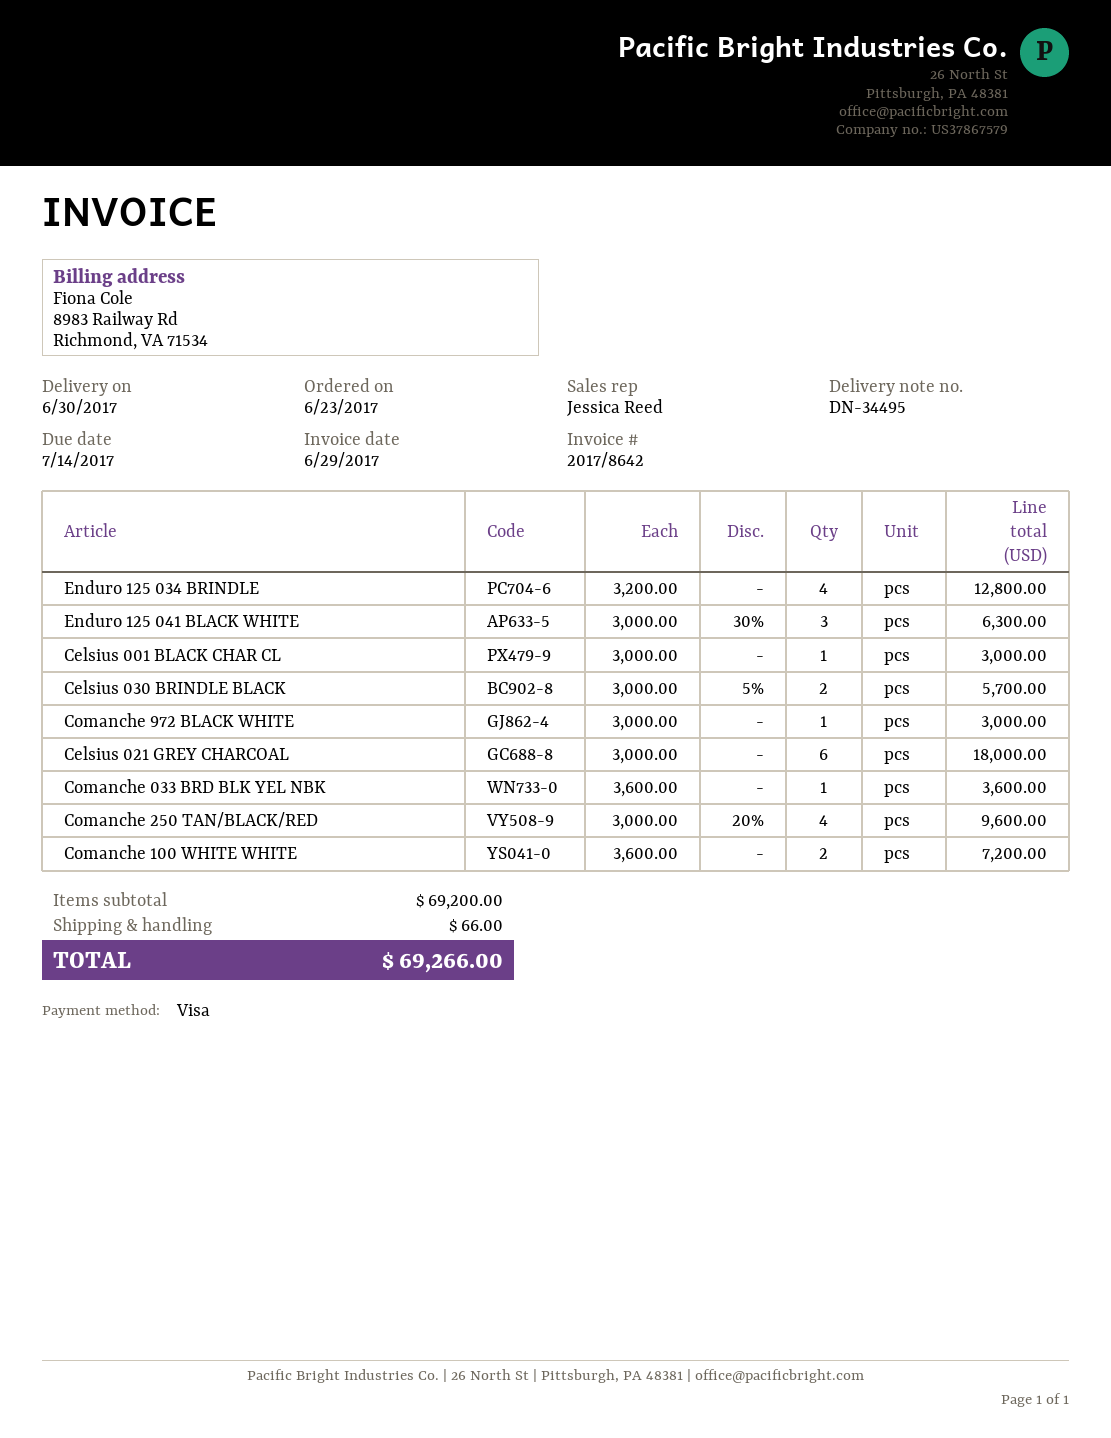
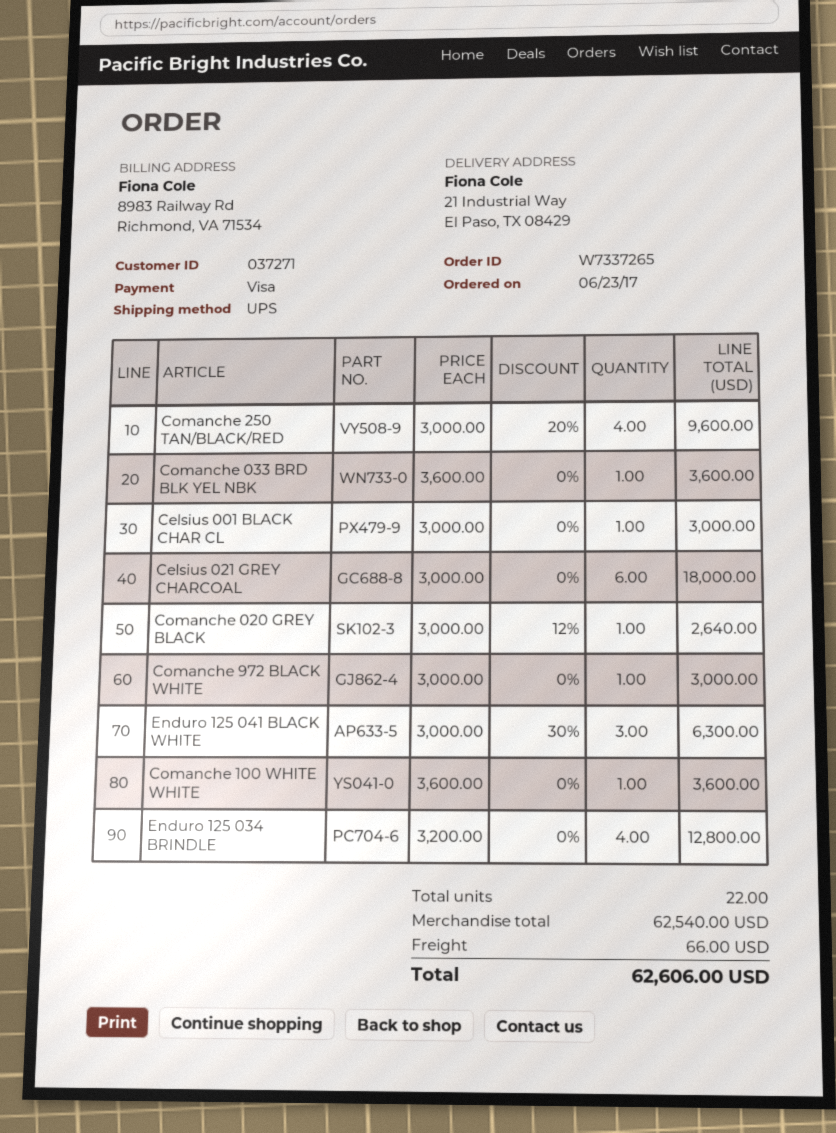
Celsius 030 BRINDLE BLACK: 2 x 3000.00 - 5% = 5700.00 -> none
Comanche 100 WHITE WHITE: 2 x 3600.00 = 7200.00 -> 1 x 3600.00 = 3600.00
Comanche 020 GREY BLACK: none -> 1 x 3000.00 - 12% = 2640.00
subtotal: 69200.00 -> 62540.00
total: 69266.00 -> 62606.00

